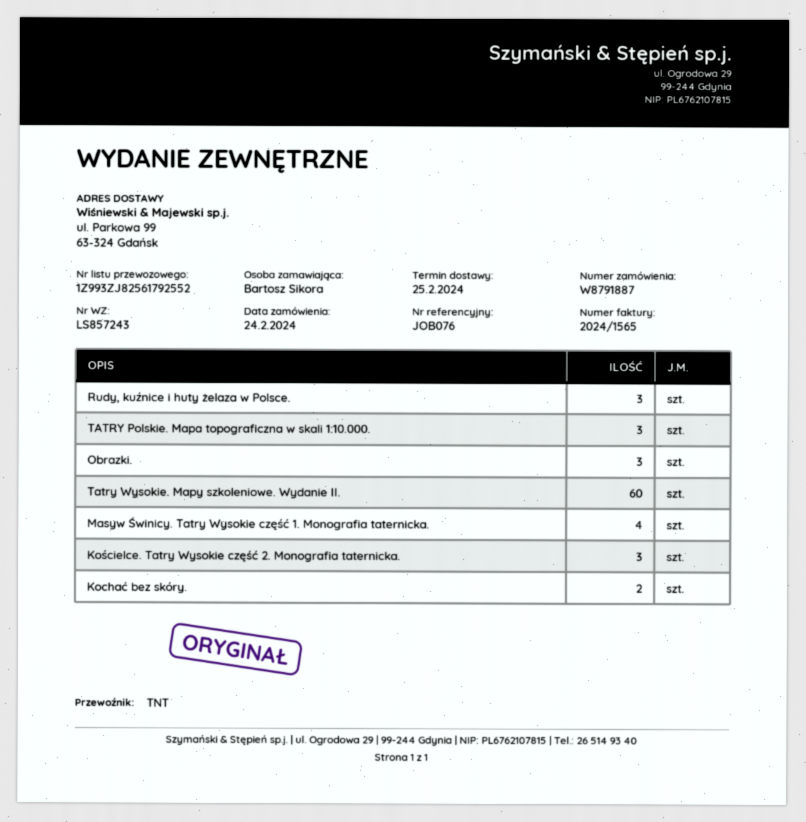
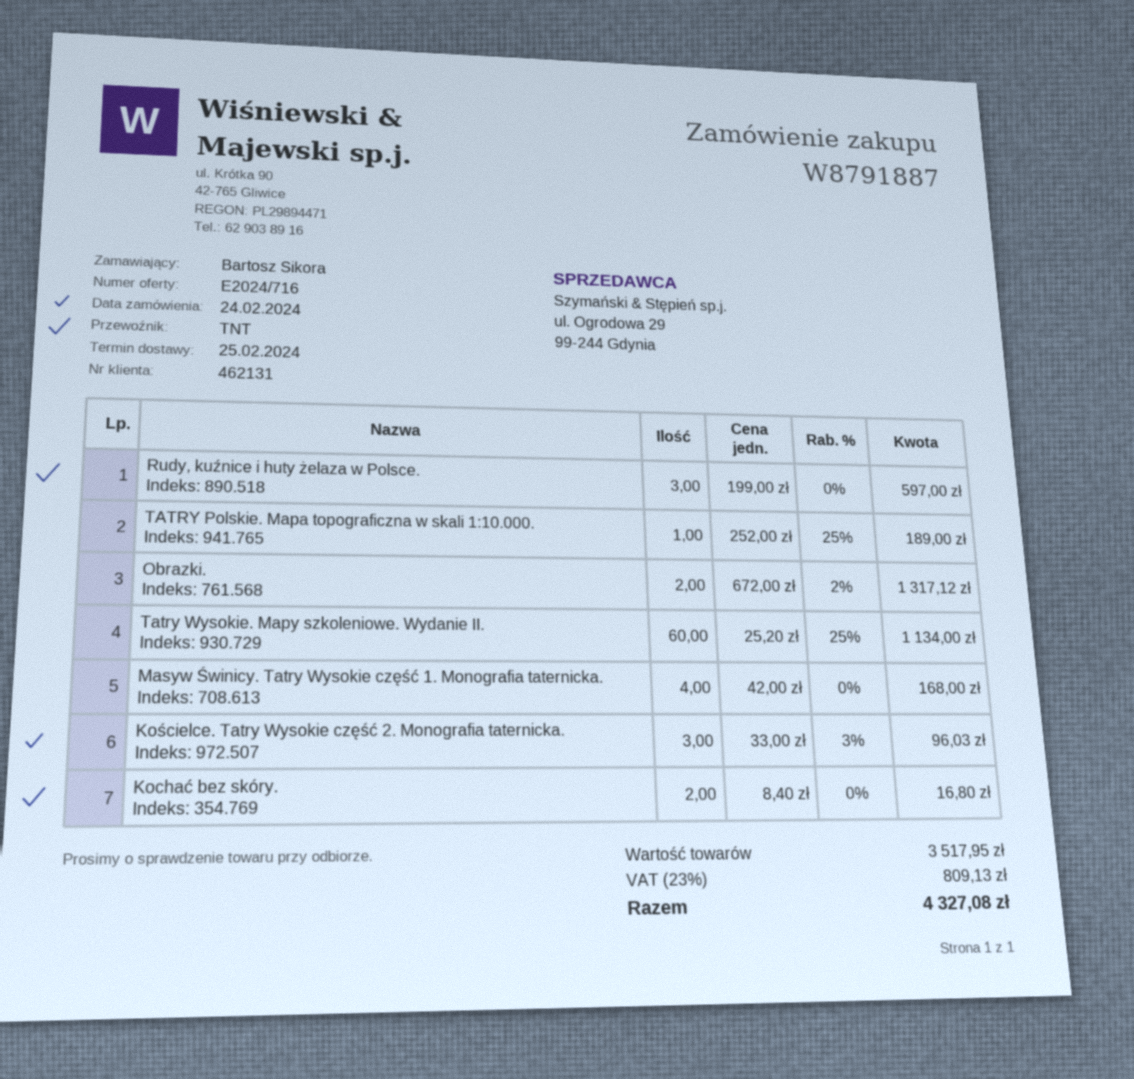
TATRY Polskie. Mapa topograficzna w skali 1:10.000.: 3 -> 1
Obrazki.: 3 -> 2

